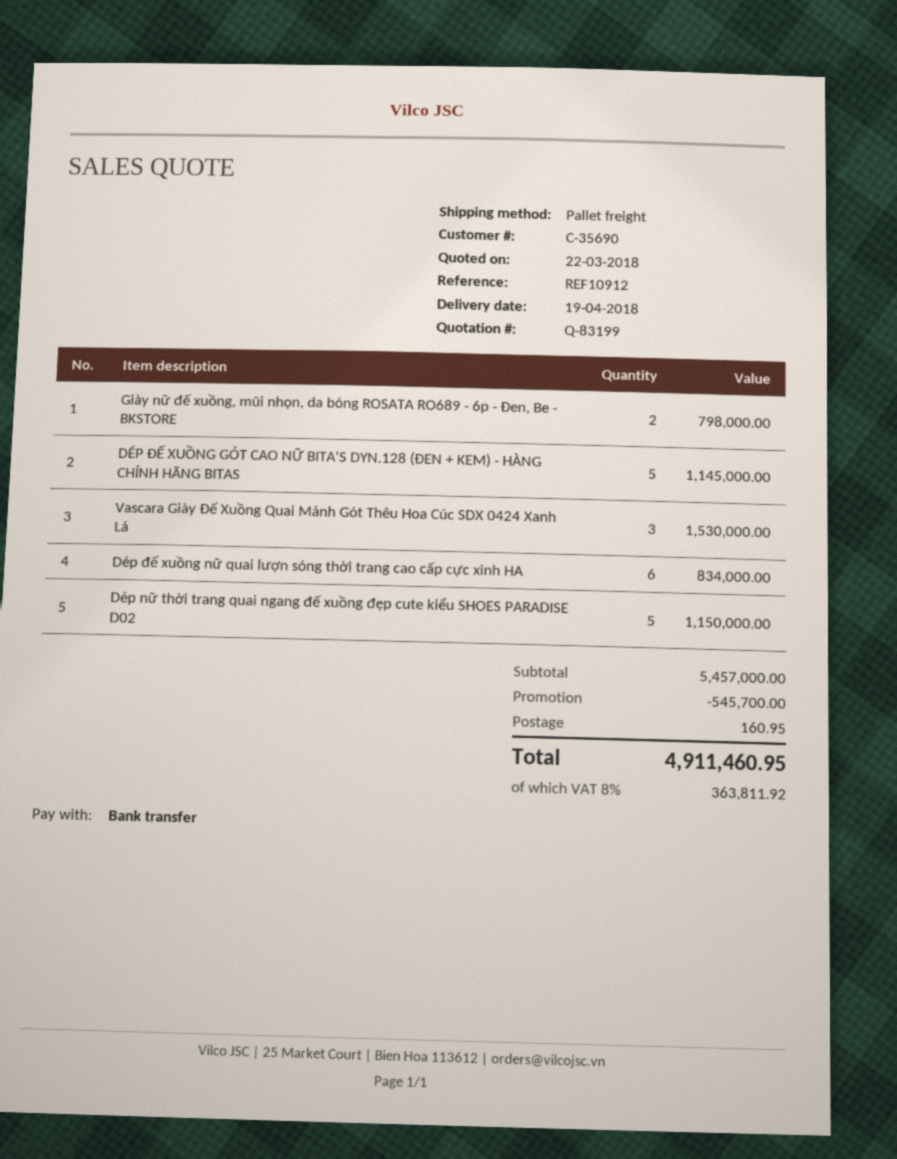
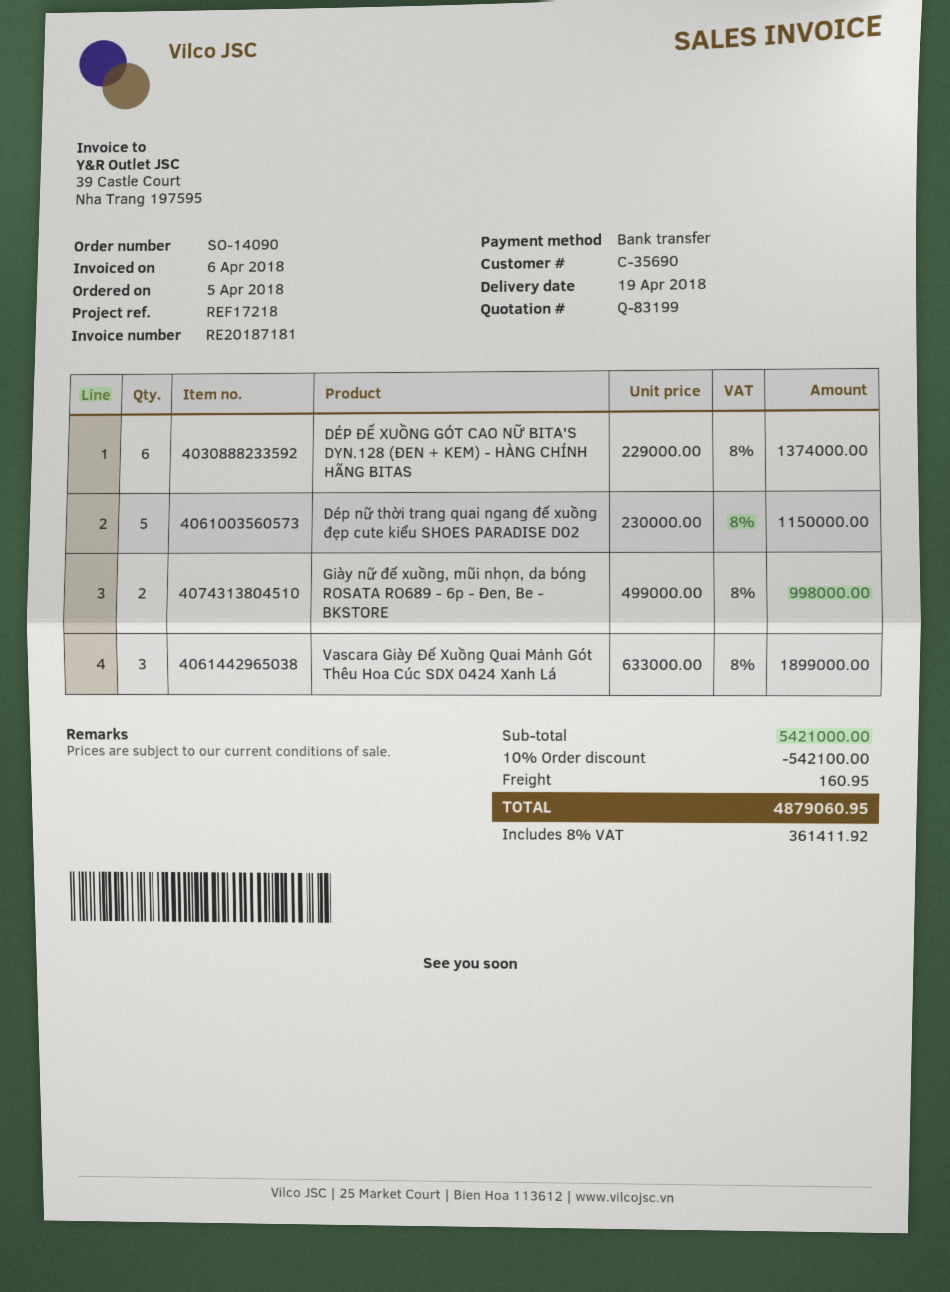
reference: REF10912 -> REF17218
Giày nữ đế xuồng, mũi nhọn, da bóng ROSATA RO689 - 6p - Đen, Be - BKSTORE: 2 for 798000.00 -> 2 for 998000.00
DÉP ĐẾ XUỒNG GÓT CAO NỮ BITA'S DYN.128 (ĐEN + KEM) - HÀNG CHÍNH HÃNG BITAS: 5 for 1145000.00 -> 6 for 1374000.00
Vascara Giày Đế Xuồng Quai Mảnh Gót Thêu Hoa Cúc SDX 0424 Xanh Lá: 3 for 1530000.00 -> 3 for 1899000.00
Dép đế xuồng nữ quai lượn sóng thời trang cao cấp cực xinh HA: 6 for 834000.00 -> none
subtotal: 5457000.00 -> 5421000.00
discount: 545700.00 -> 542100.00
tax: 8% = 363811.92 -> 8% = 361411.92
total: 4911460.95 -> 4879060.95

